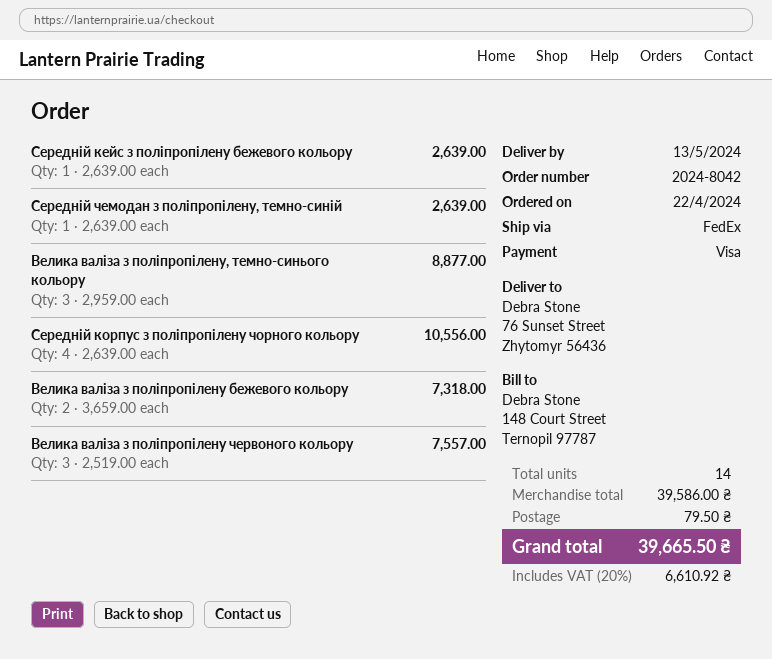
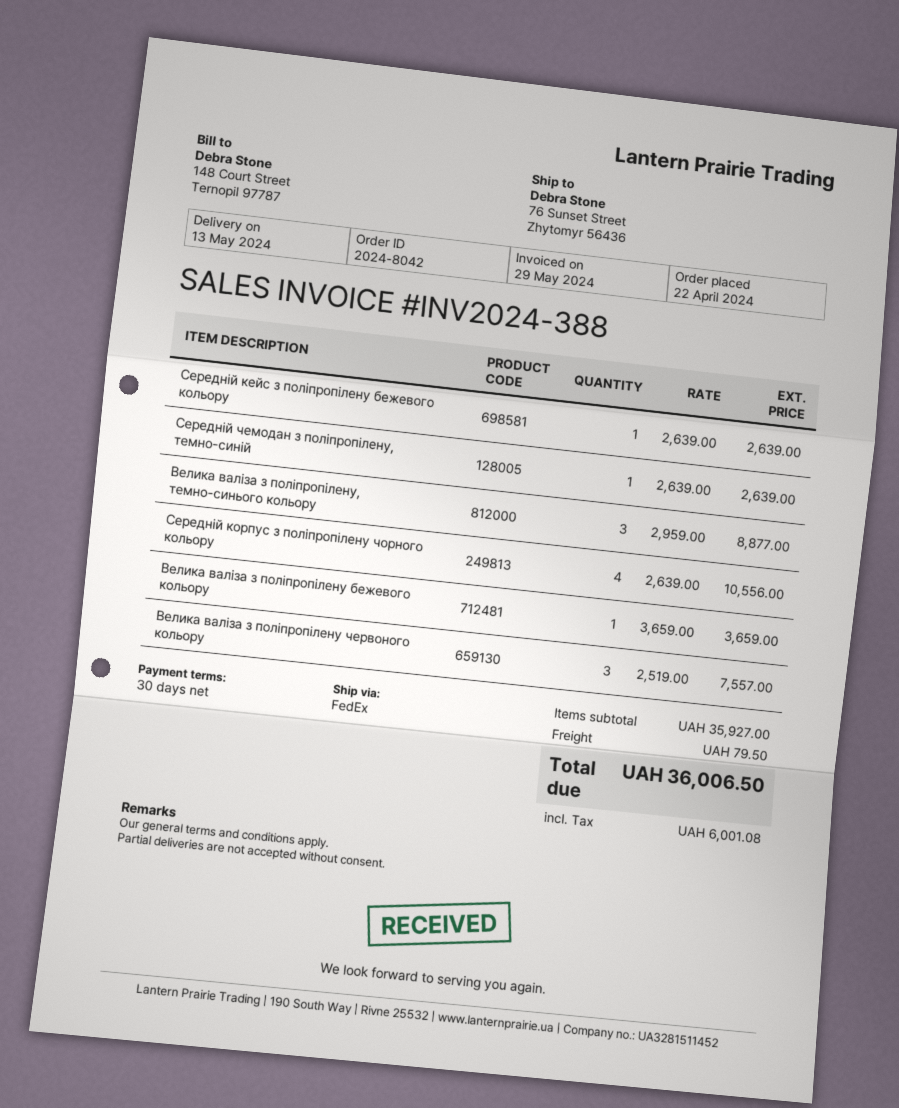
Велика валіза з поліпропілену бежевого кольору: 2 x 3659.00 = 7318.00 -> 1 x 3659.00 = 3659.00
subtotal: 39586.00 -> 35927.00
tax: 6610.92 -> 6001.08
total: 39665.50 -> 36006.50

